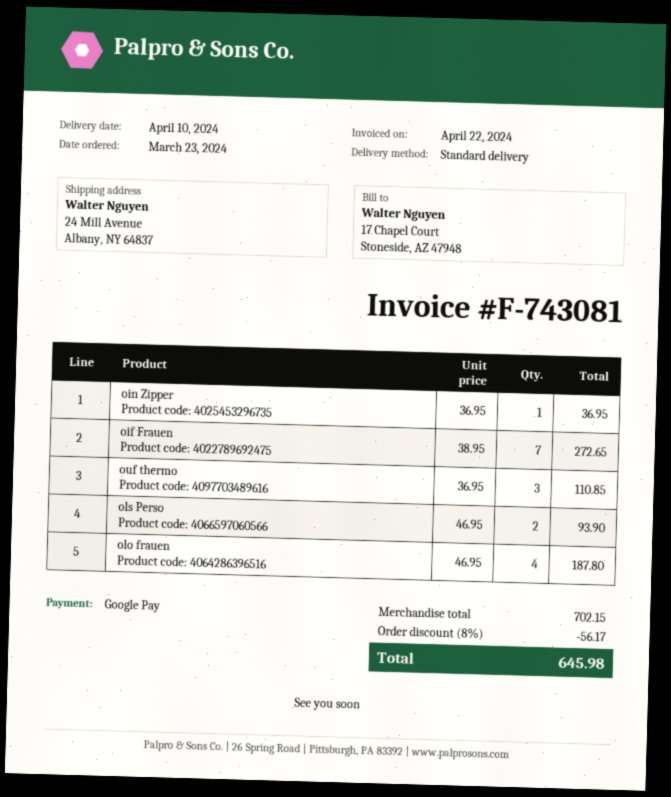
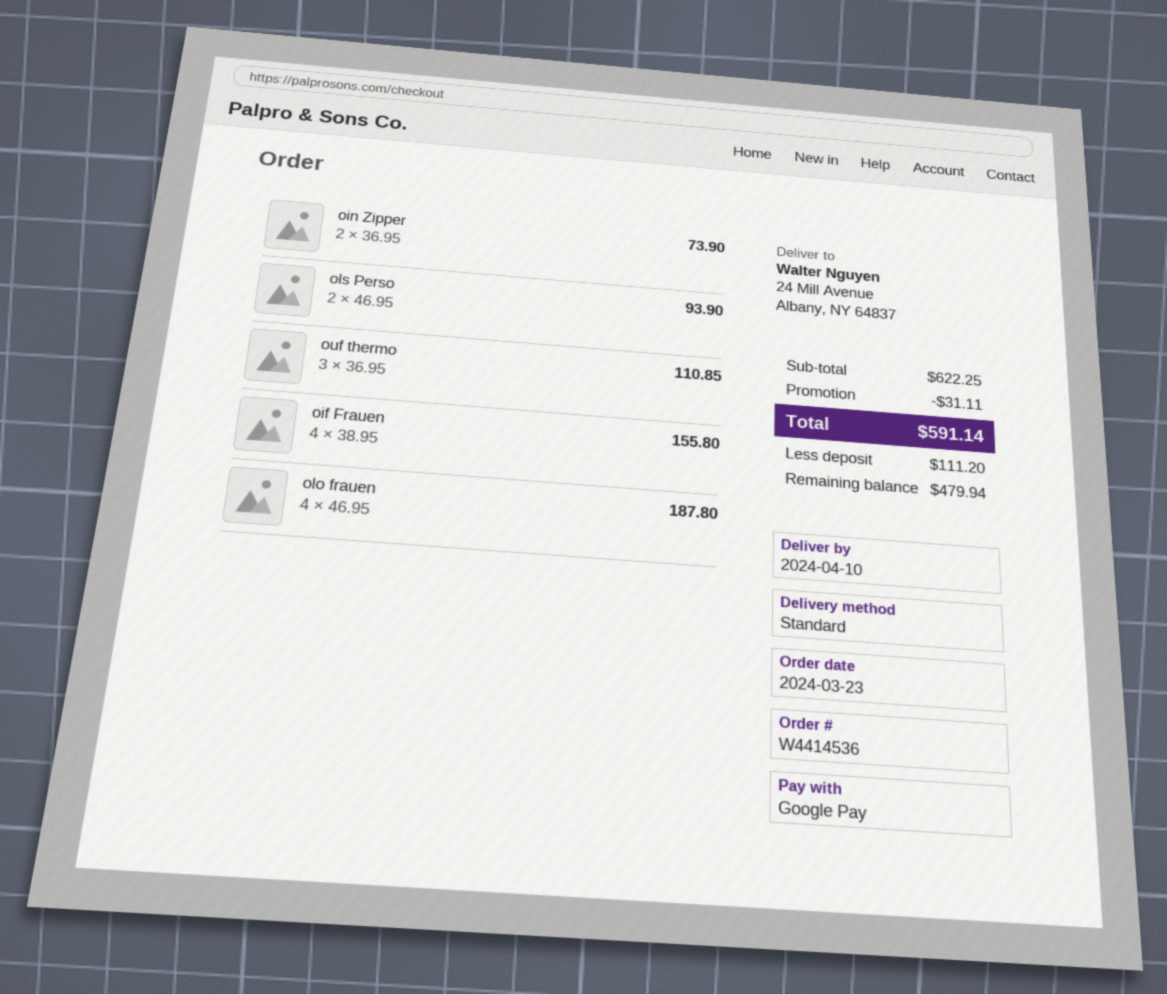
oin Zipper: 1 x 36.95 = 36.95 -> 2 x 36.95 = 73.90
oif Frauen: 7 x 38.95 = 272.65 -> 4 x 38.95 = 155.80
subtotal: 702.15 -> 622.25
discount: 56.17 -> 31.11
total: 645.98 -> 591.14

